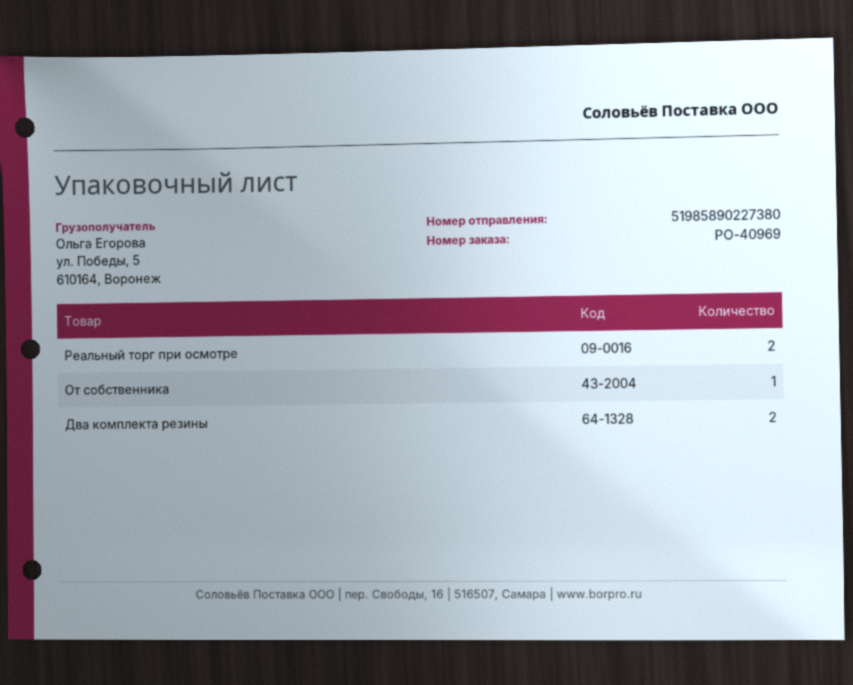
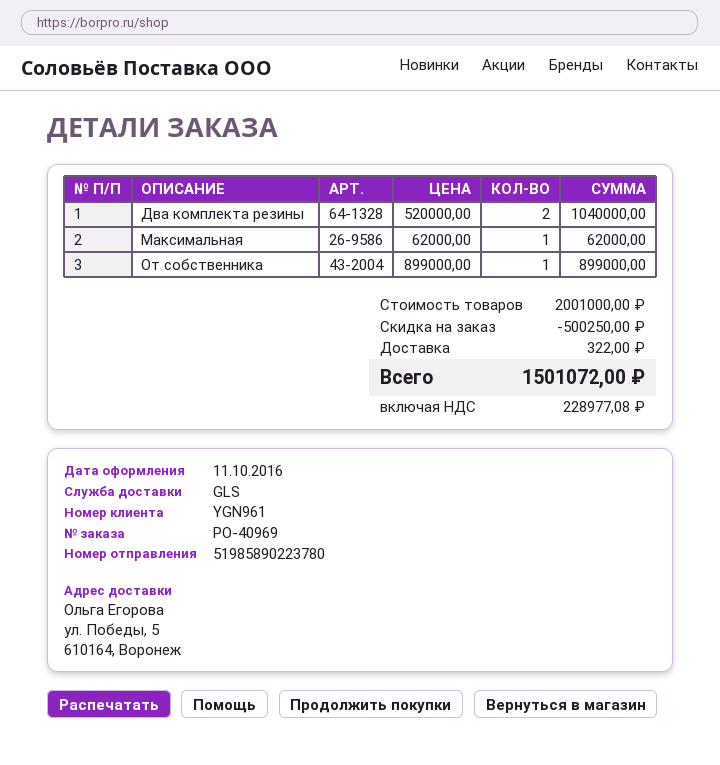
tracking number: 51985890227380 -> 51985890223780
Реальный торг при осмотре: 2 -> none
Максимальная: none -> 1

